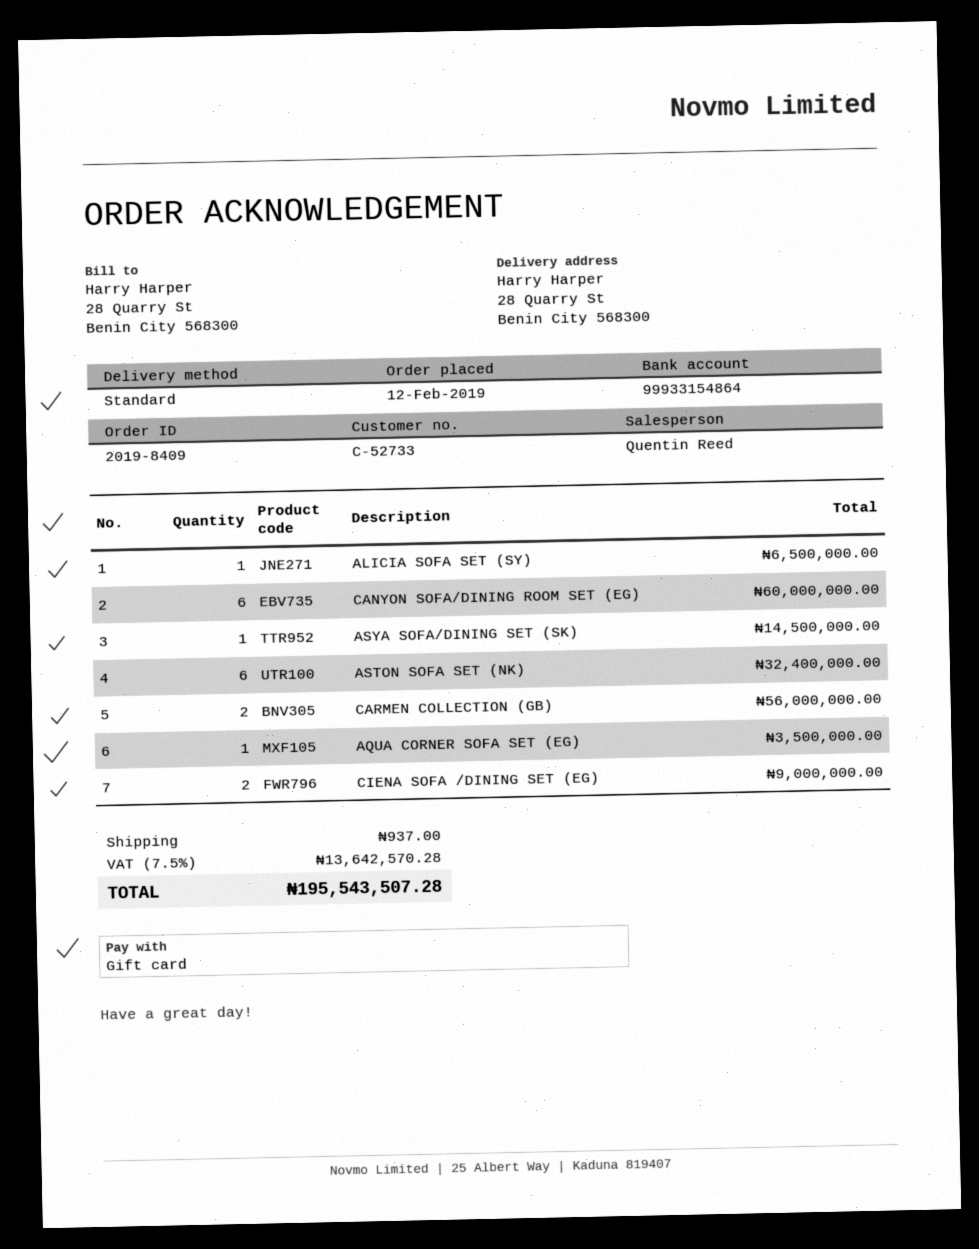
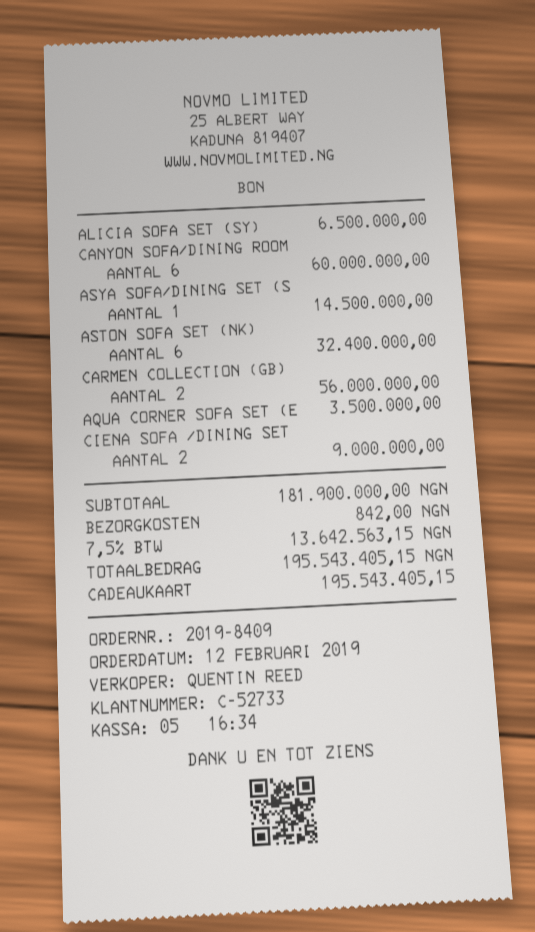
shipping: 937.00 -> 842.00
tax: 7.5% = 13642570.28 -> 7.5% = 13642563.15
total: 195543507.28 -> 195543405.15

